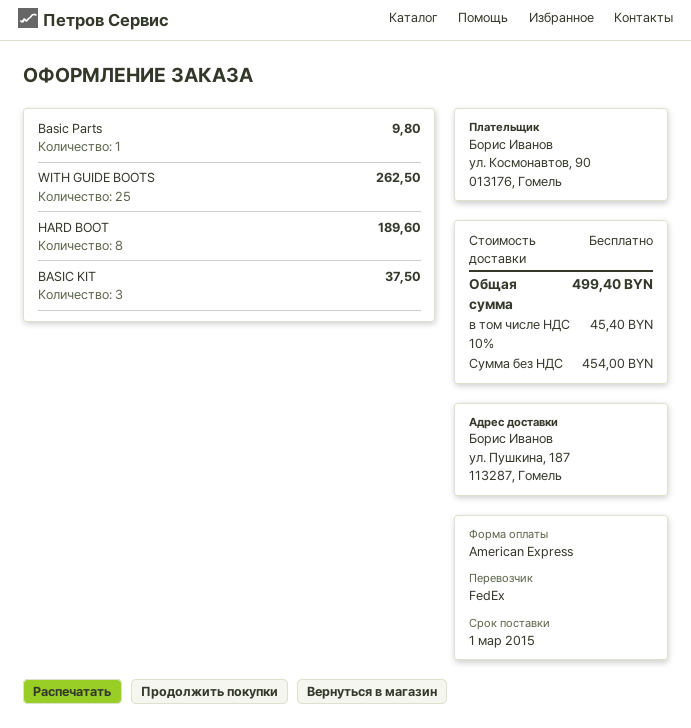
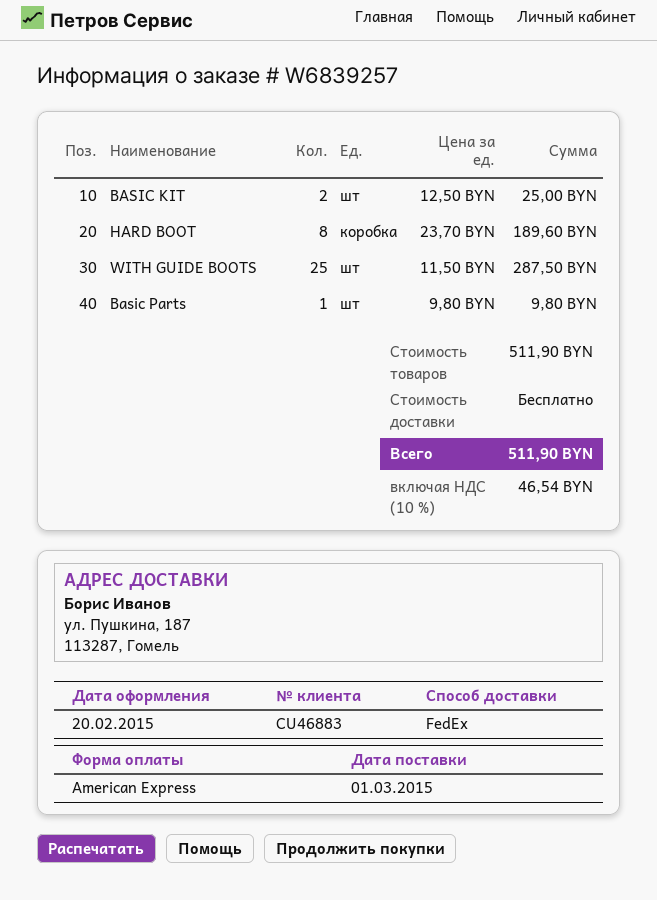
WITH GUIDE BOOTS: 25 for 262.50 -> 25 for 287.50
BASIC KIT: 3 for 37.50 -> 2 for 25.00
tax: 10% = 45.40 -> 10% = 46.54
total: 499.40 -> 511.90

